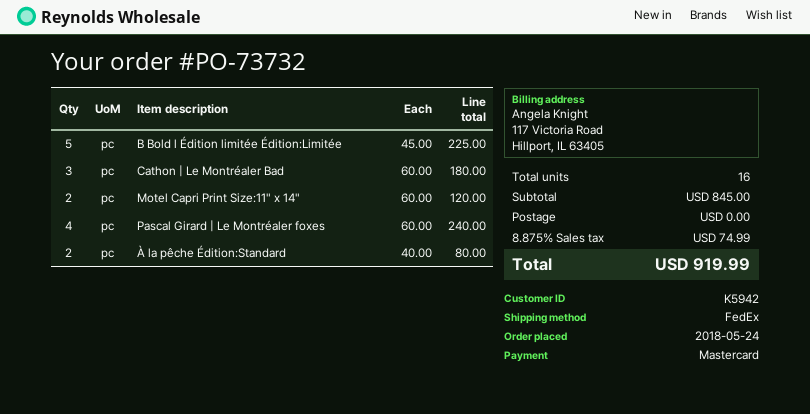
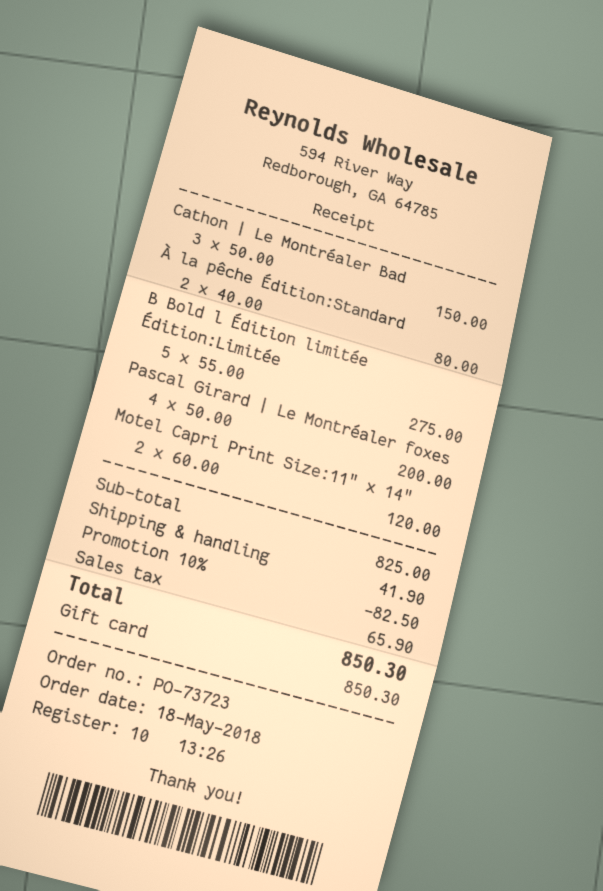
order number: PO-73732 -> PO-73723
order date: 2018-05-24 -> 2018-05-18
payment method: Mastercard -> gift card
B Bold l Édition limitée Édition:Limitée: 5 x 45.00 = 225.00 -> 5 x 55.00 = 275.00
Cathon | Le Montréaler Bad: 3 x 60.00 = 180.00 -> 3 x 50.00 = 150.00
Pascal Girard | Le Montréaler foxes: 4 x 60.00 = 240.00 -> 4 x 50.00 = 200.00
subtotal: 845.00 -> 825.00
discount: none -> 10% = 82.50
shipping: 0.00 -> 41.90
tax: 74.99 -> 65.90
total: 919.99 -> 850.30

